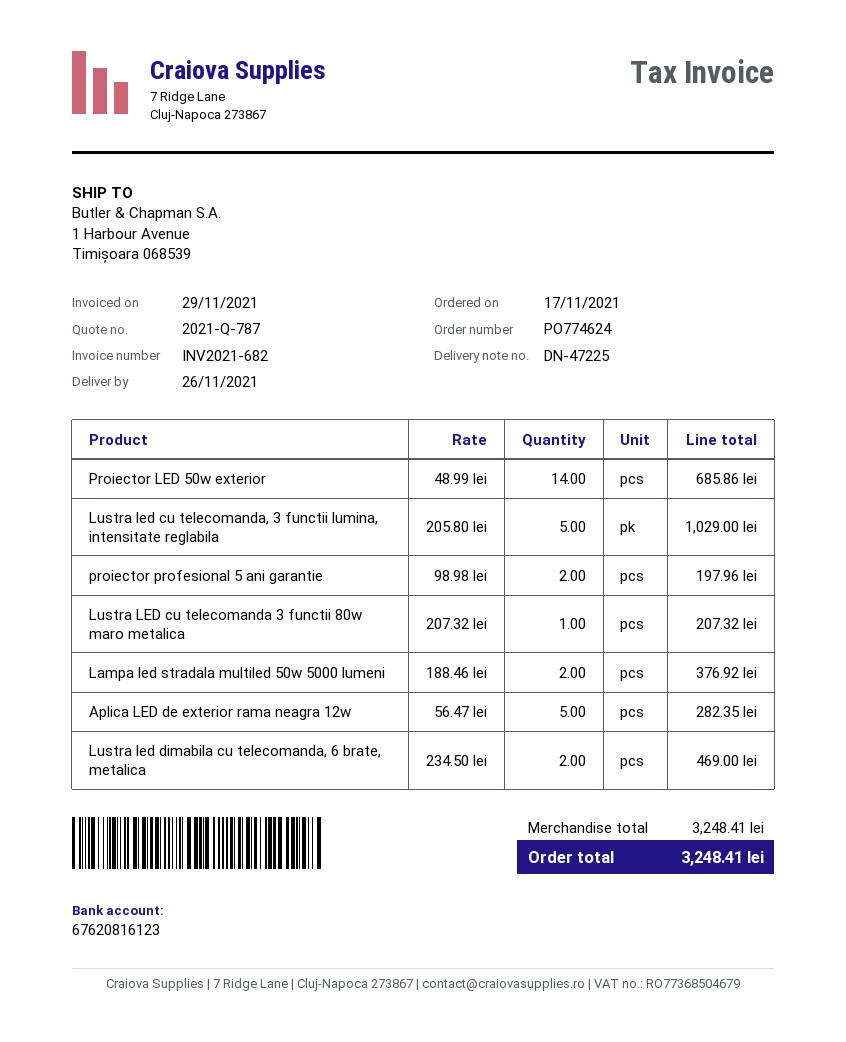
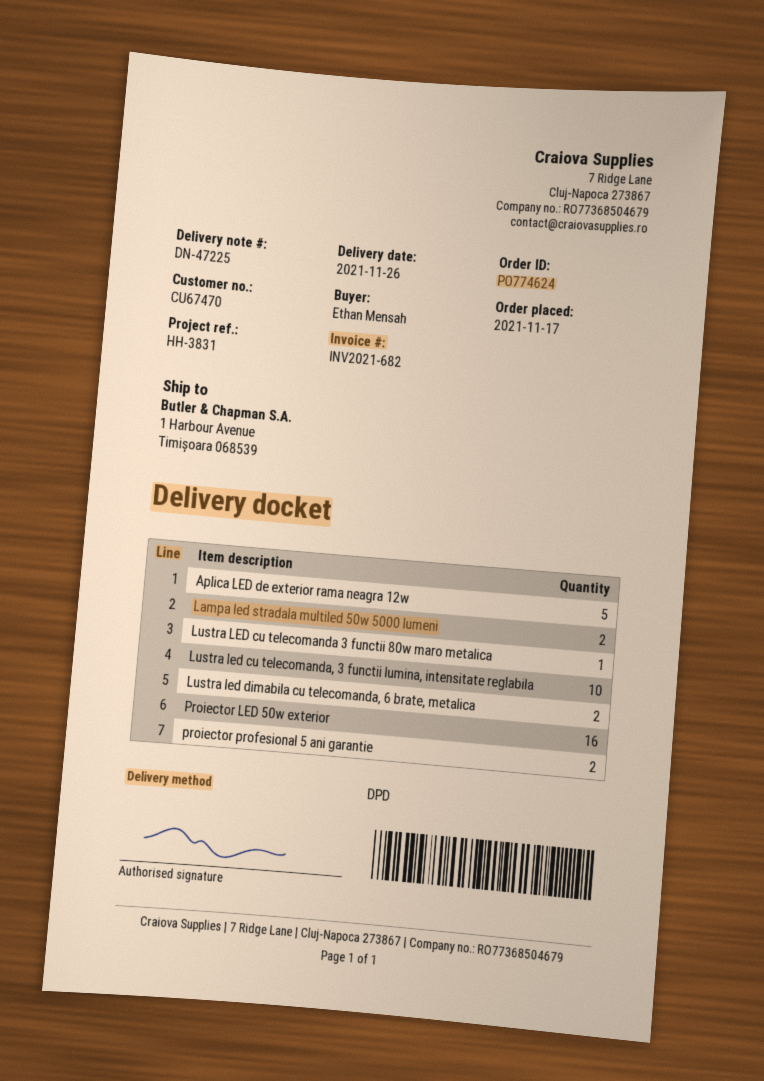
Proiector LED 50w exterior: 14 -> 16
Lustra led cu telecomanda, 3 functii lumina, intensitate reglabila: 5 -> 10

